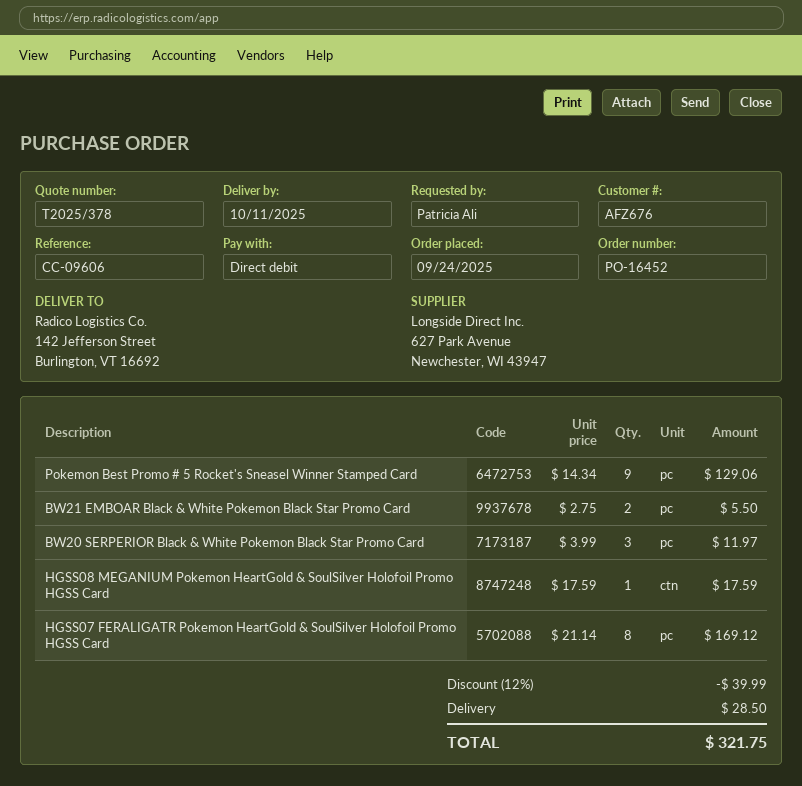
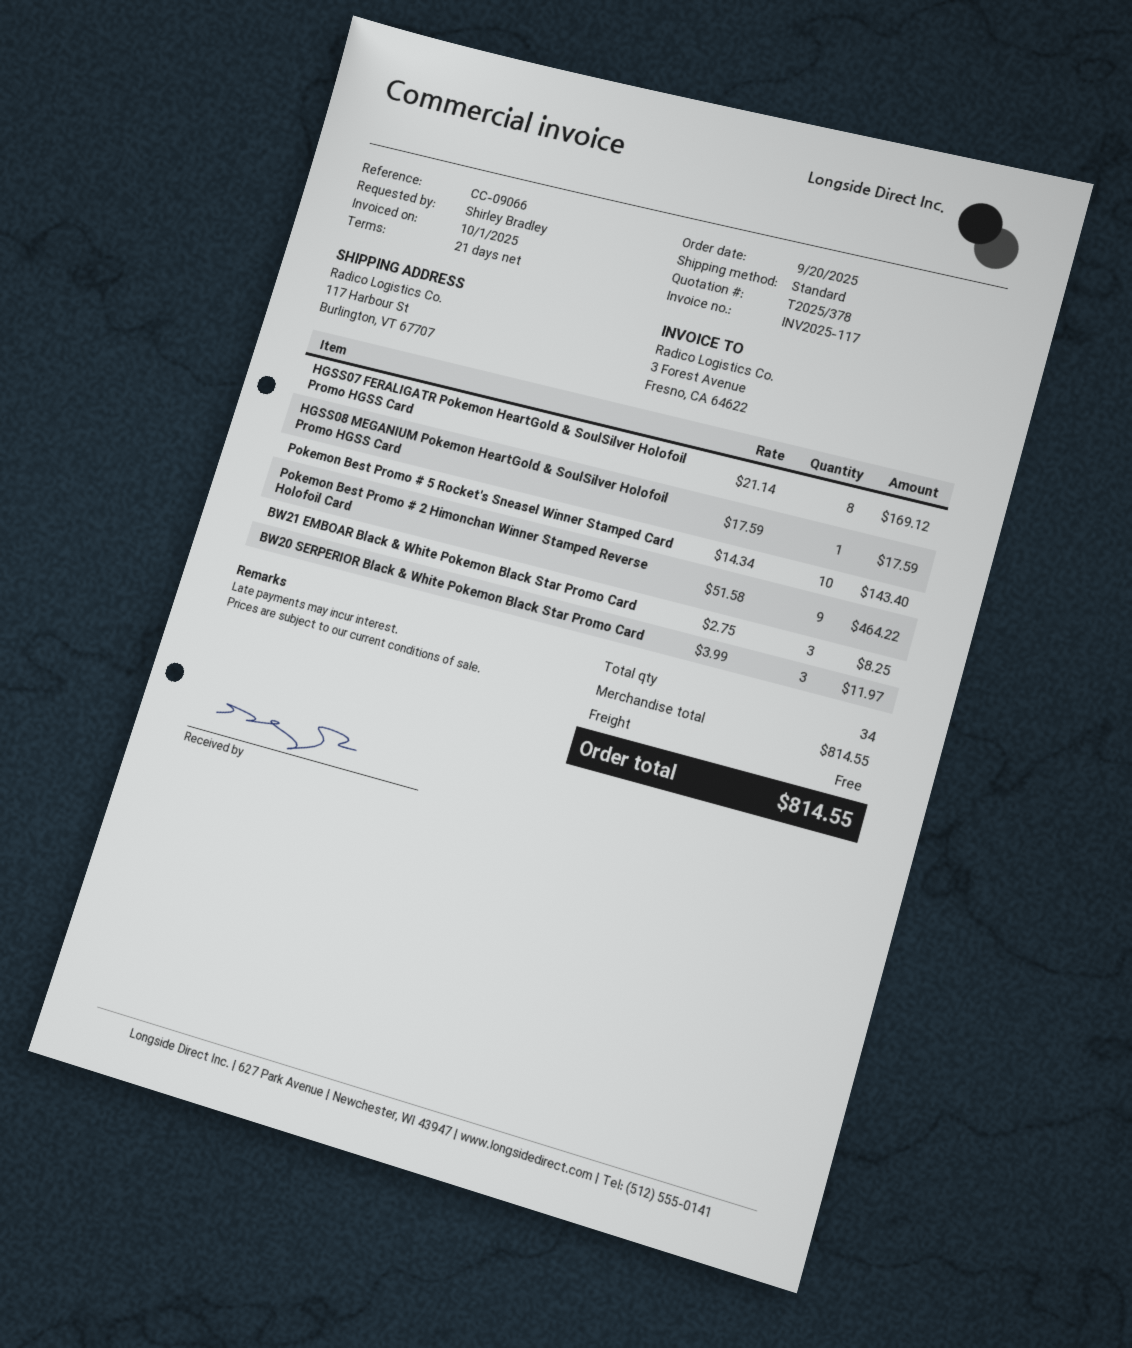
order date: 2025-09-24 -> 2025-09-20
reference: CC-09606 -> CC-09066
ordered by: Patricia Ali -> Shirley Bradley
ship to: 142 Jefferson Street, Burlington, VT 16692 -> 117 Harbour St, Burlington, VT 67707
Pokemon Best Promo # 5 Rocket's Sneasel Winner Stamped Card: 9 x 14.34 = 129.06 -> 10 x 14.34 = 143.40
BW21 EMBOAR Black & White Pokemon Black Star Promo Card: 2 x 2.75 = 5.50 -> 3 x 2.75 = 8.25
Pokemon Best Promo # 2 Himonchan Winner Stamped Reverse Holofoil Card: none -> 9 x 51.58 = 464.22
discount: 12% = 39.99 -> none
shipping: 28.50 -> 0.00
total: 321.75 -> 814.55

